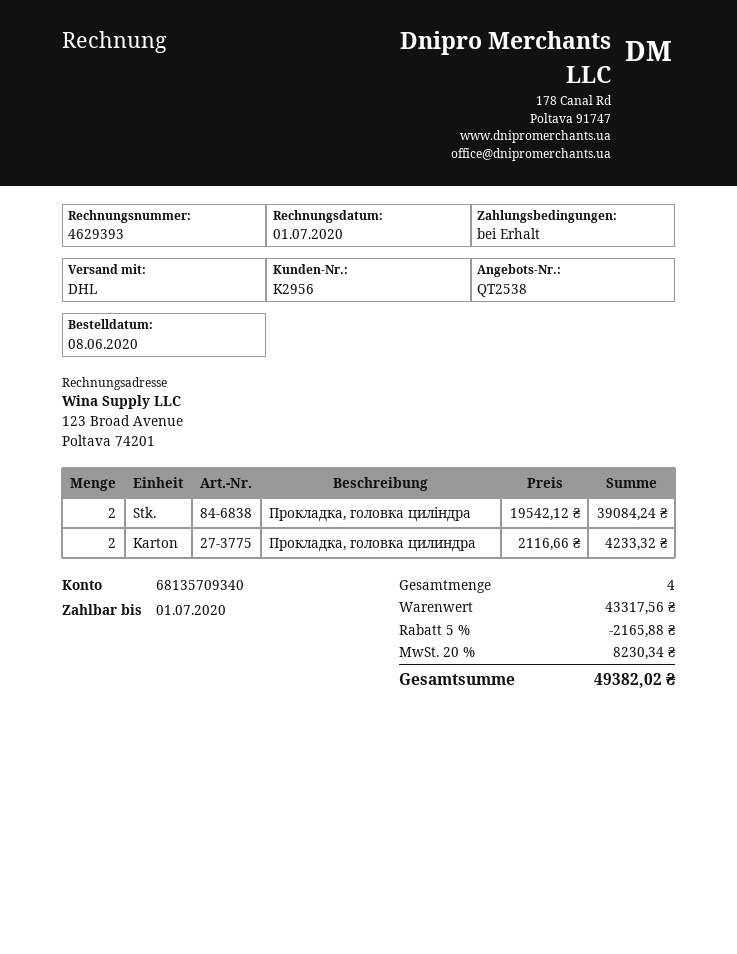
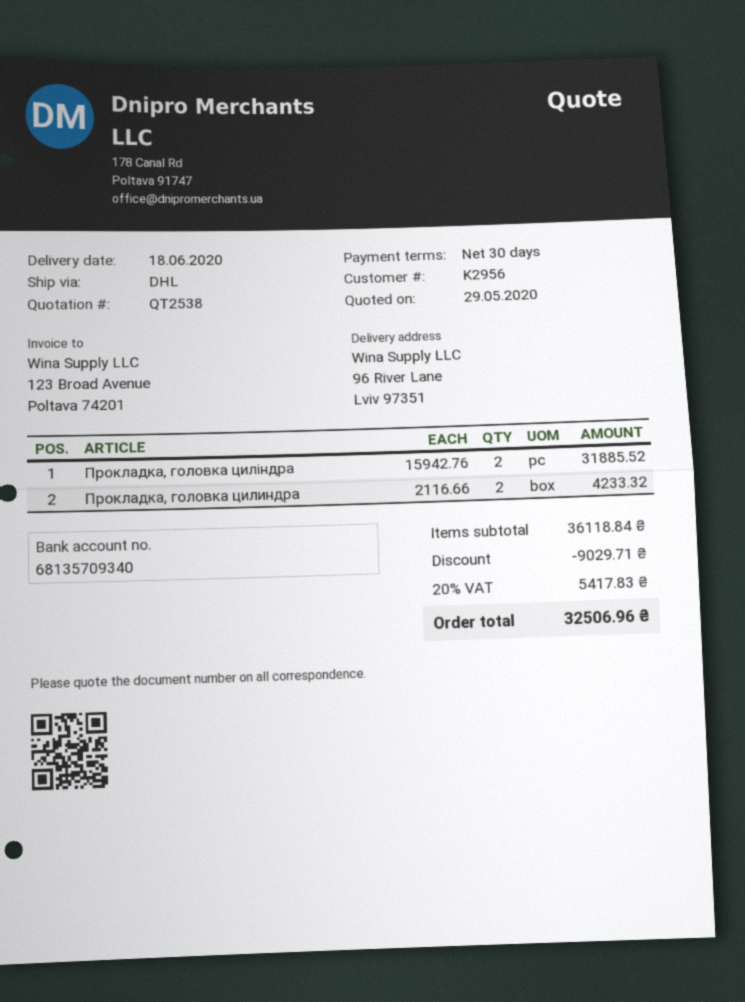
payment terms: on receipt -> 30 days
Прокладка, головка циліндра: 2 x 19542.12 = 39084.24 -> 2 x 15942.76 = 31885.52
subtotal: 43317.56 -> 36118.84
discount: 2165.88 -> 9029.71
tax: 20% = 8230.34 -> 20% = 5417.83
total: 49382.02 -> 32506.96

